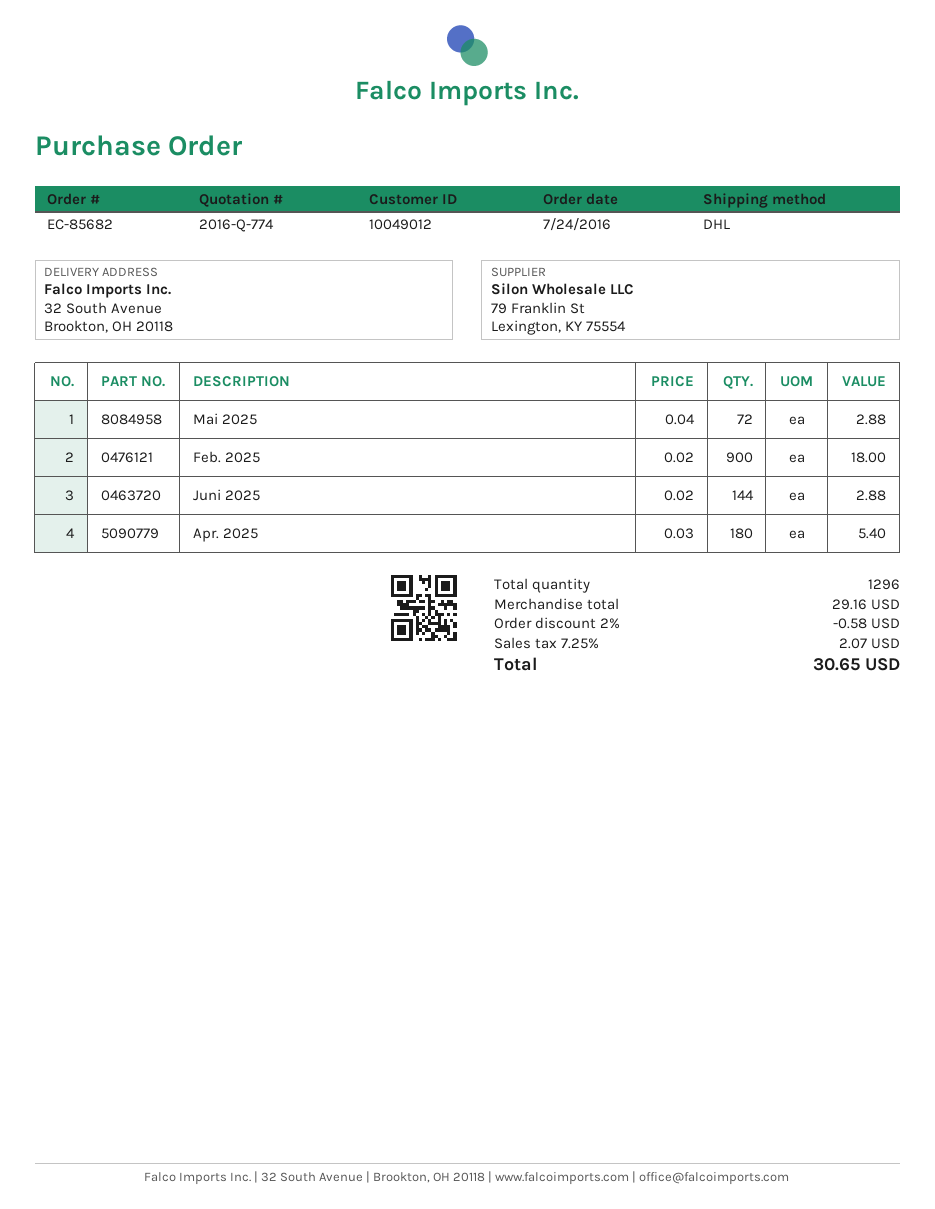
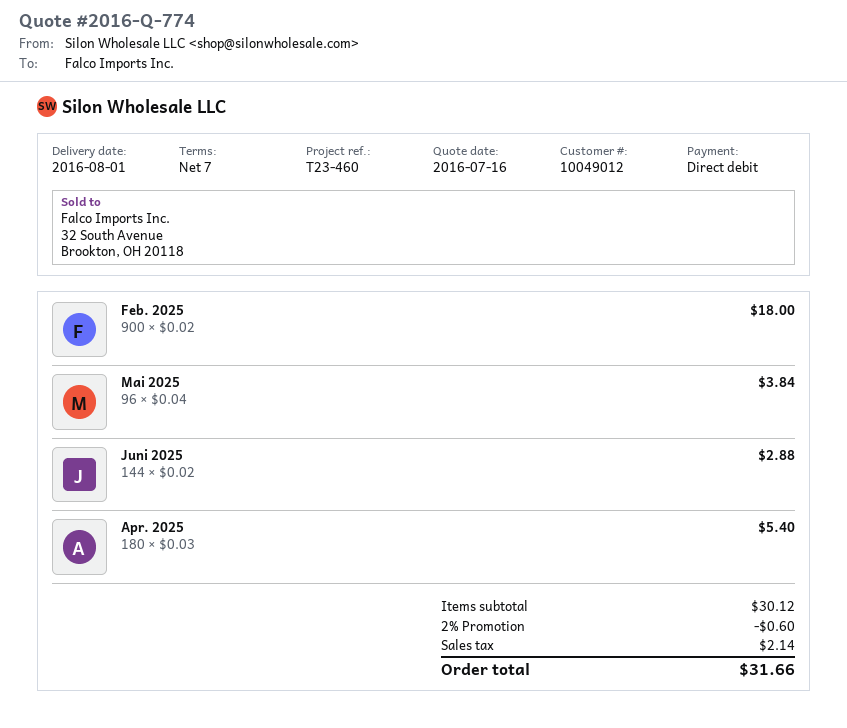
Mai 2025: 72 x 0.04 = 2.88 -> 96 x 0.04 = 3.84
subtotal: 29.16 -> 30.12
discount: 2% = 0.58 -> 2% = 0.60
tax: 2.07 -> 2.14
total: 30.65 -> 31.66

